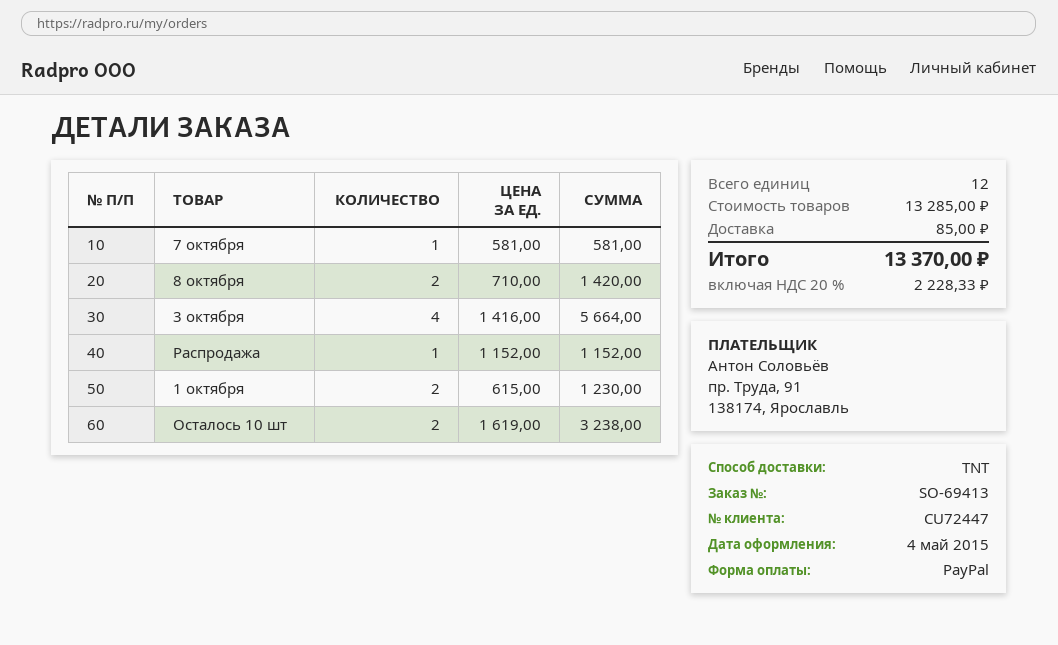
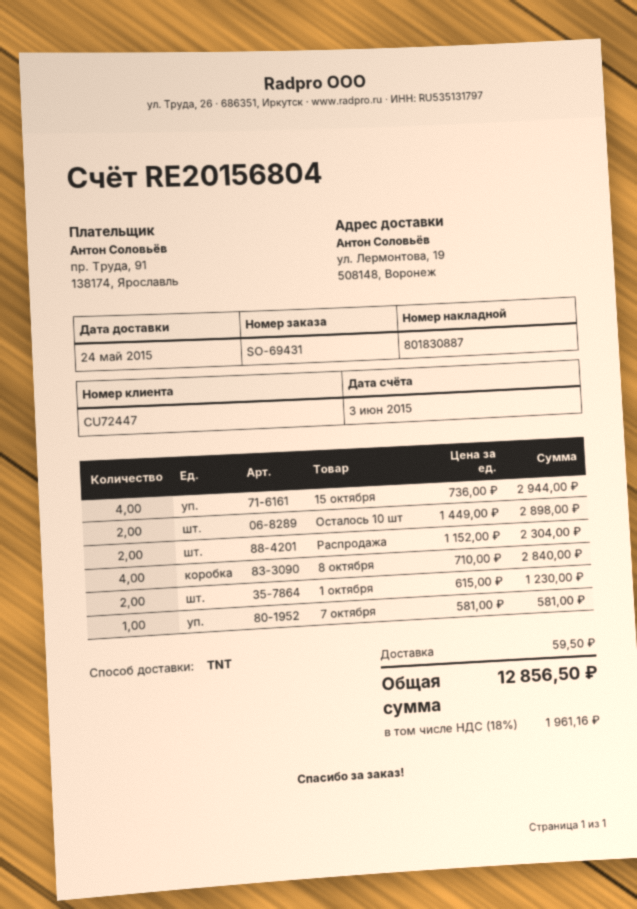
order number: SO-69413 -> SO-69431
8 октября: 2 x 710.00 = 1420.00 -> 4 x 710.00 = 2840.00
3 октября: 4 x 1416.00 = 5664.00 -> none
Распродажа: 1 x 1152.00 = 1152.00 -> 2 x 1152.00 = 2304.00
Осталось 10 шт: 2 x 1619.00 = 3238.00 -> 2 x 1449.00 = 2898.00
15 октября: none -> 4 x 736.00 = 2944.00
shipping: 85.00 -> 59.50
tax: 20% = 2228.33 -> 18% = 1961.16
total: 13370.00 -> 12856.50

